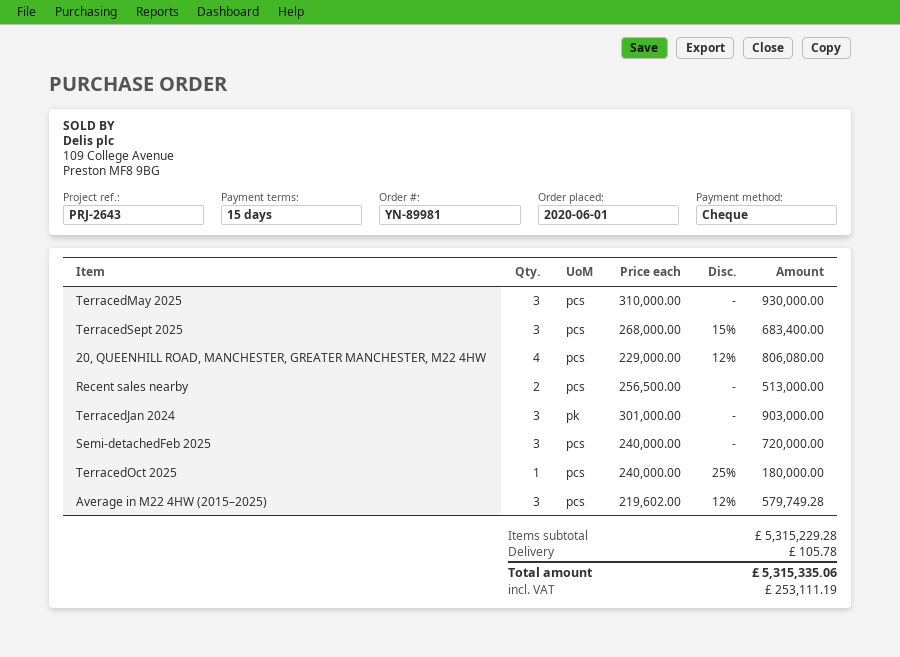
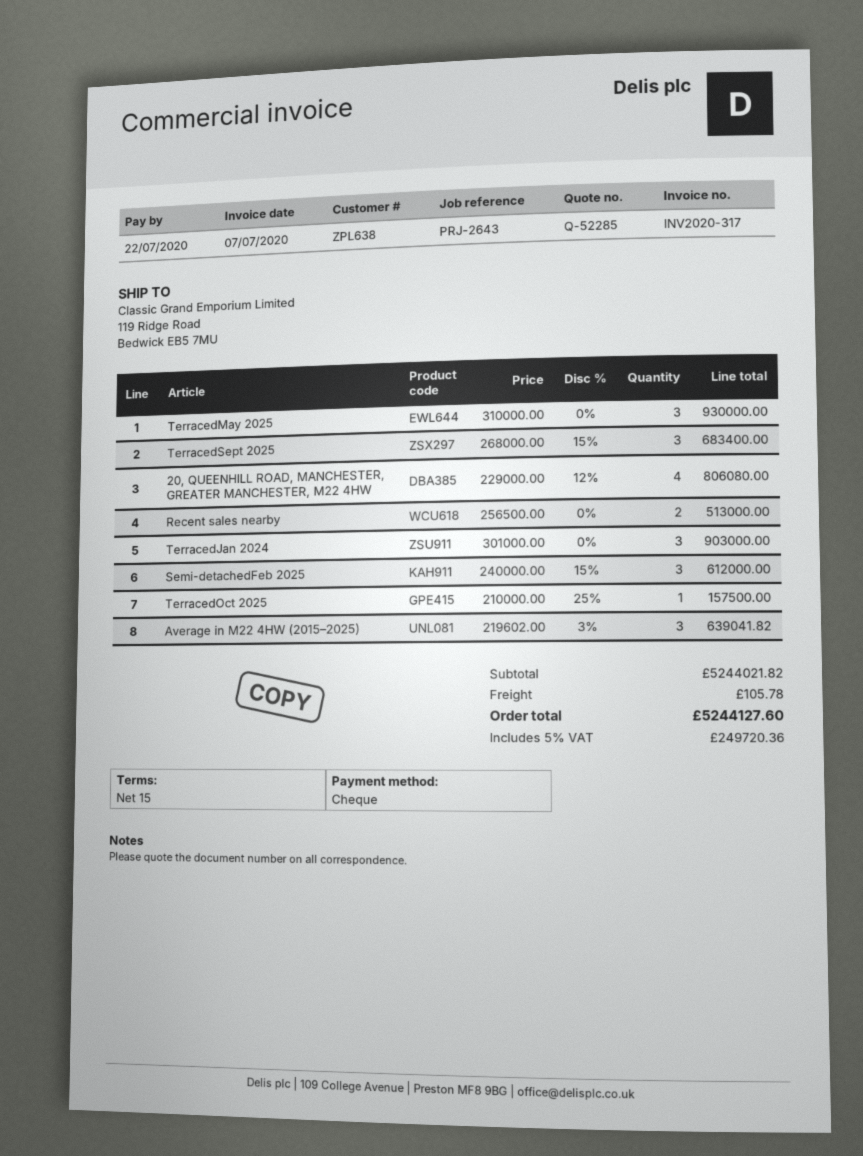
Semi-detachedFeb 2025: 3 x 240000.00 = 720000.00 -> 3 x 240000.00 - 15% = 612000.00
TerracedOct 2025: 1 x 240000.00 - 25% = 180000.00 -> 1 x 210000.00 - 25% = 157500.00
Average in M22 4HW (2015–2025): 3 x 219602.00 - 12% = 579749.28 -> 3 x 219602.00 - 3% = 639041.82
subtotal: 5315229.28 -> 5244021.82
tax: 253111.19 -> 249720.36
total: 5315335.06 -> 5244127.60

